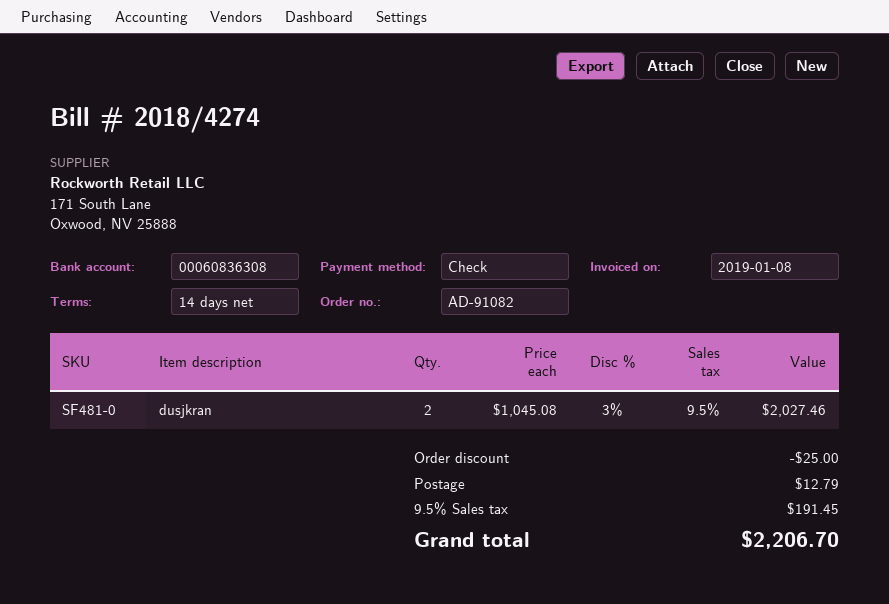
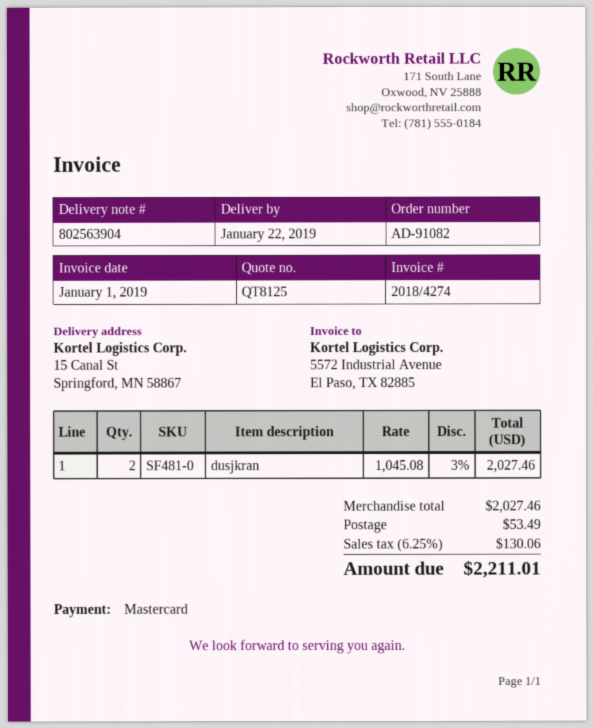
invoice date: 2019-01-08 -> 2019-01-01
payment method: cheque -> Mastercard
discount: 25.00 -> none
shipping: 12.79 -> 53.49
tax: 9.5% = 191.45 -> 6.25% = 130.06
total: 2206.70 -> 2211.01

